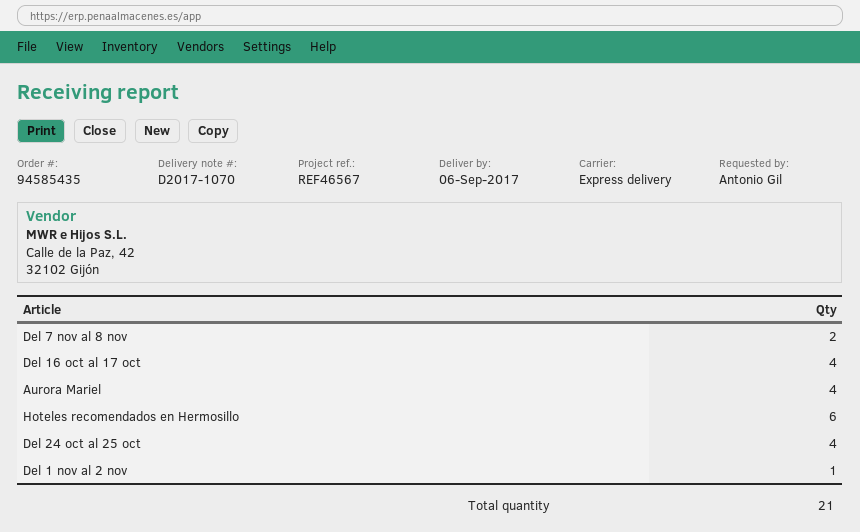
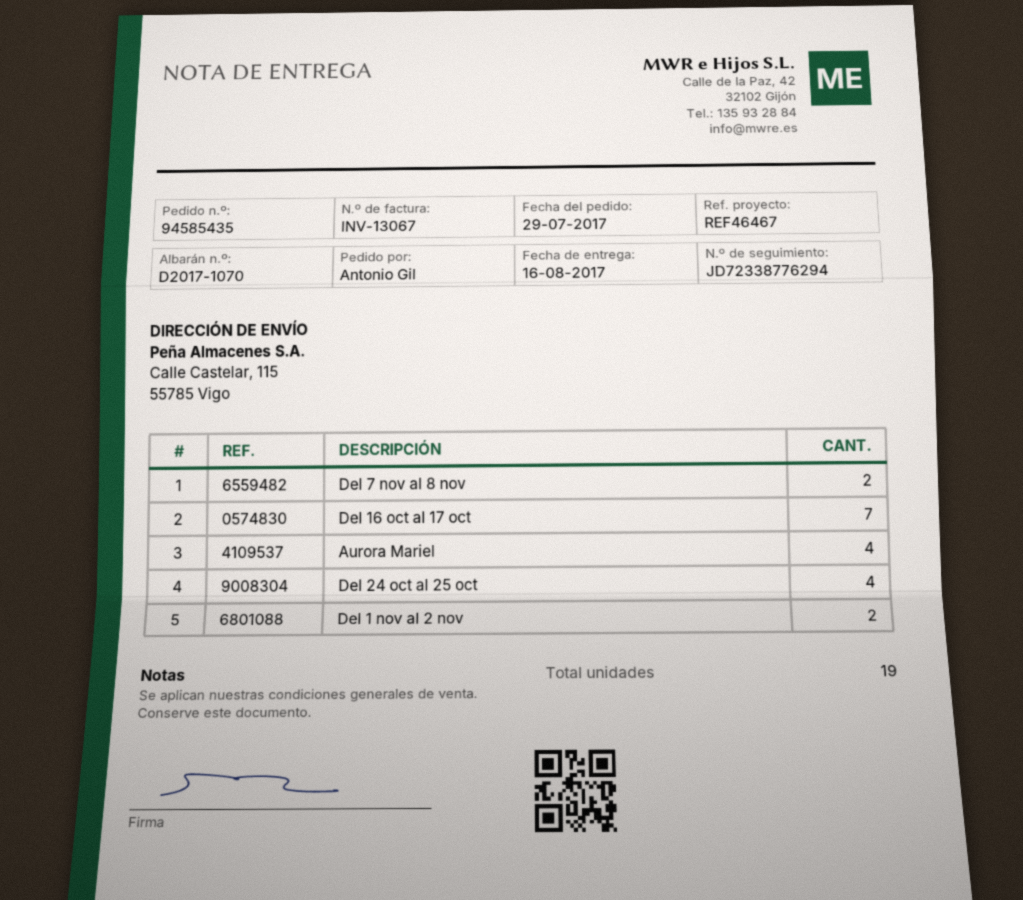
delivery date: 2017-09-06 -> 2017-08-16
reference: REF46567 -> REF46467
Del 16 oct al 17 oct: 4 -> 7
Hoteles recomendados en Hermosillo: 6 -> none
Del 1 nov al 2 nov: 1 -> 2
total quantity: 21 -> 19

